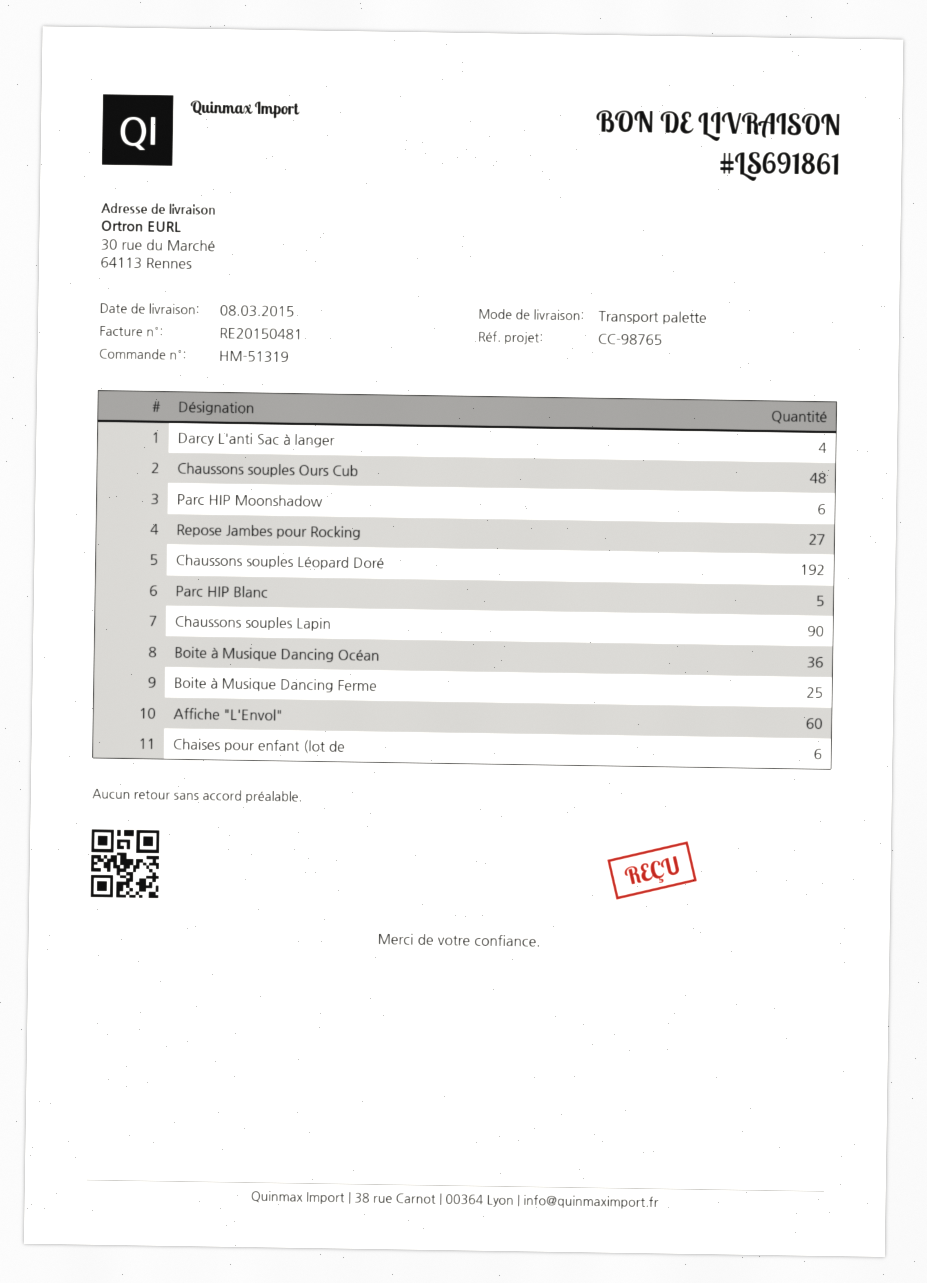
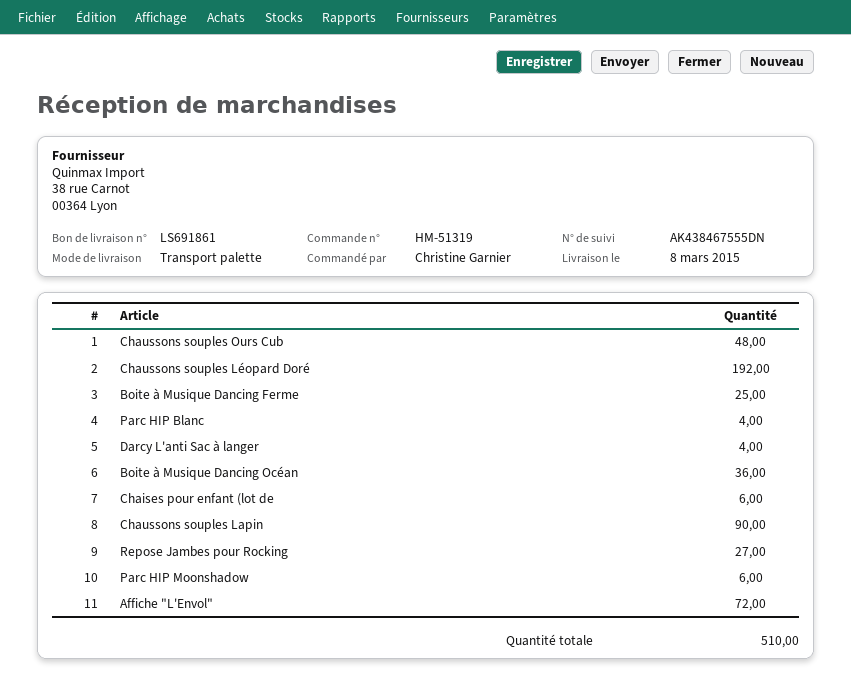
Parc HIP Blanc: 5 -> 4
Affiche "L'Envol": 60 -> 72

